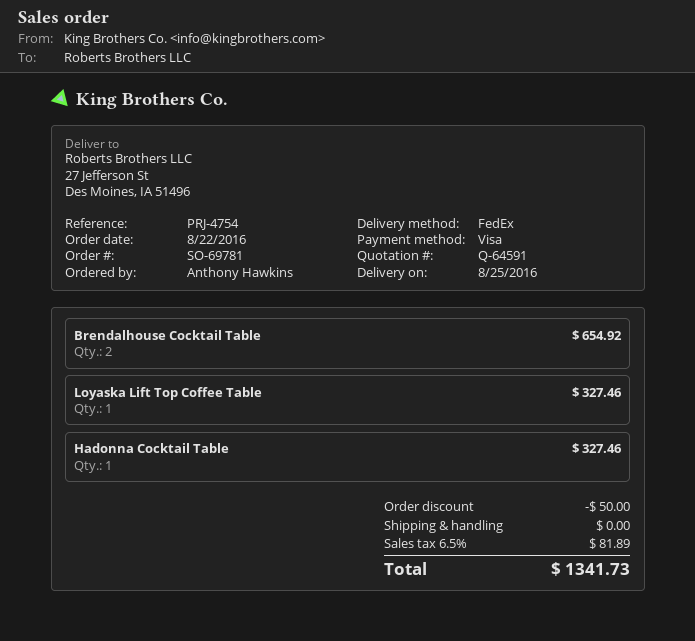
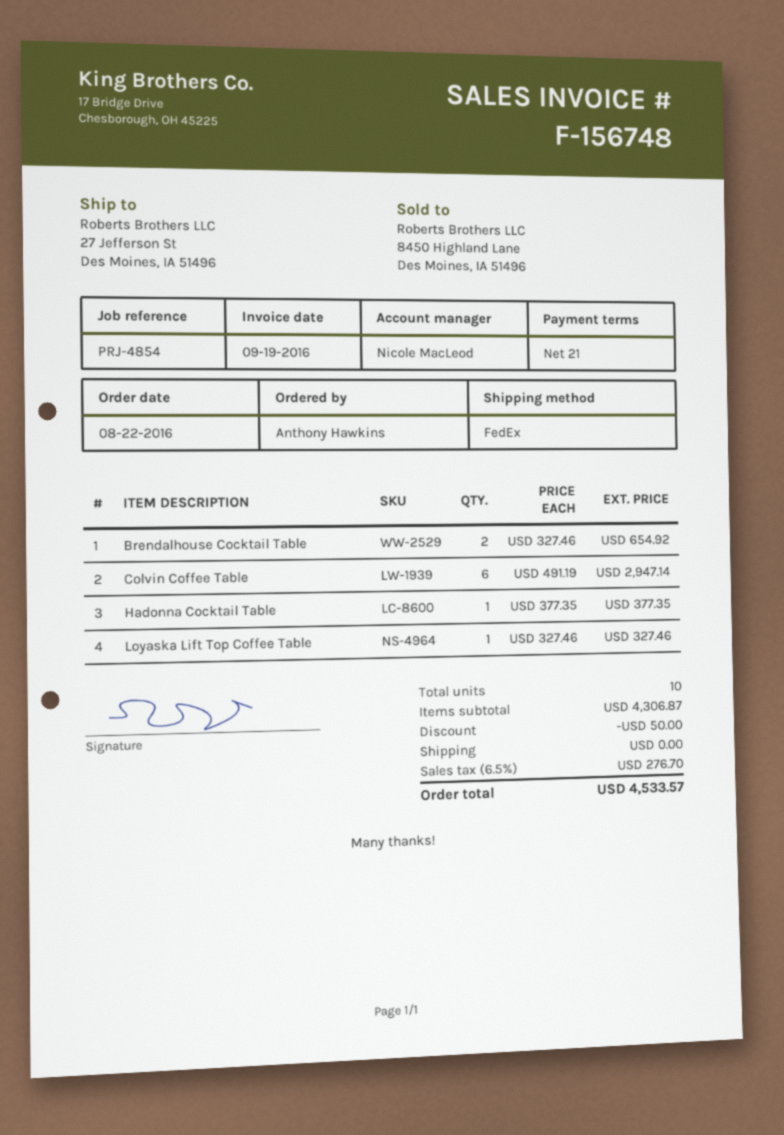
reference: PRJ-4754 -> PRJ-4854
Hadonna Cocktail Table: 1 for 327.46 -> 1 for 377.35
Colvin Coffee Table: none -> 6 for 2947.14
tax: 6.5% = 81.89 -> 6.5% = 276.70
total: 1341.73 -> 4533.57

